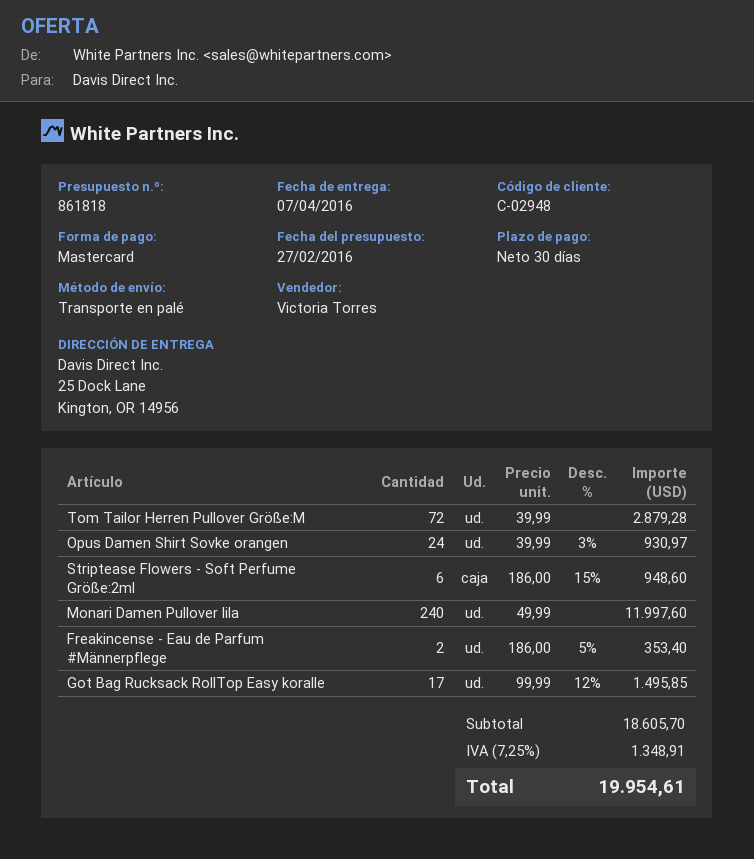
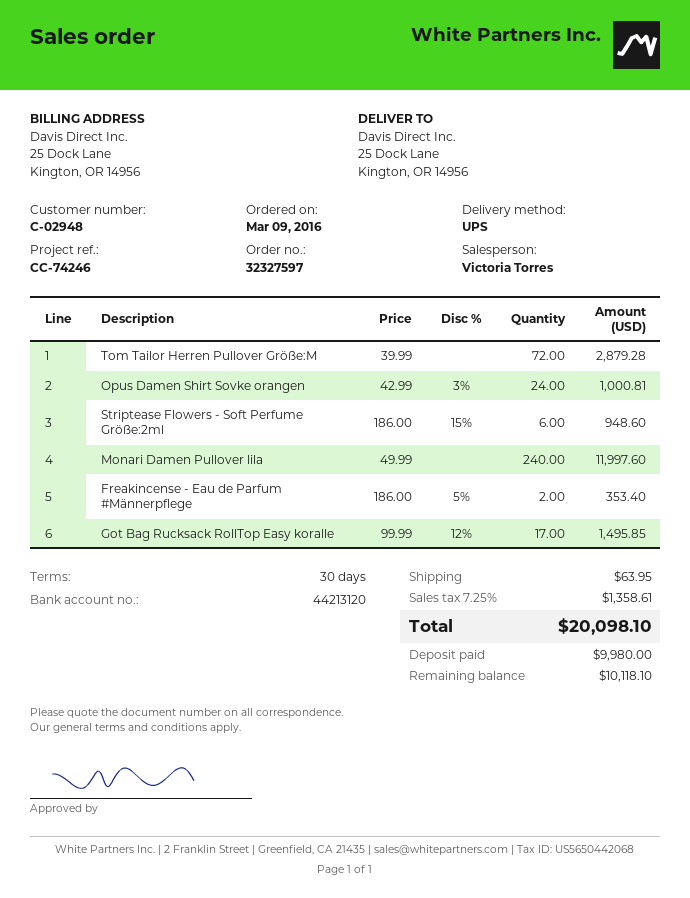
shipping method: pallet freight -> UPS
Opus Damen Shirt Sovke orangen: 24 x 39.99 - 3% = 930.97 -> 24 x 42.99 - 3% = 1000.81
shipping: none -> 63.95
tax: 7.25% = 1348.91 -> 7.25% = 1358.61
total: 19954.61 -> 20098.10

